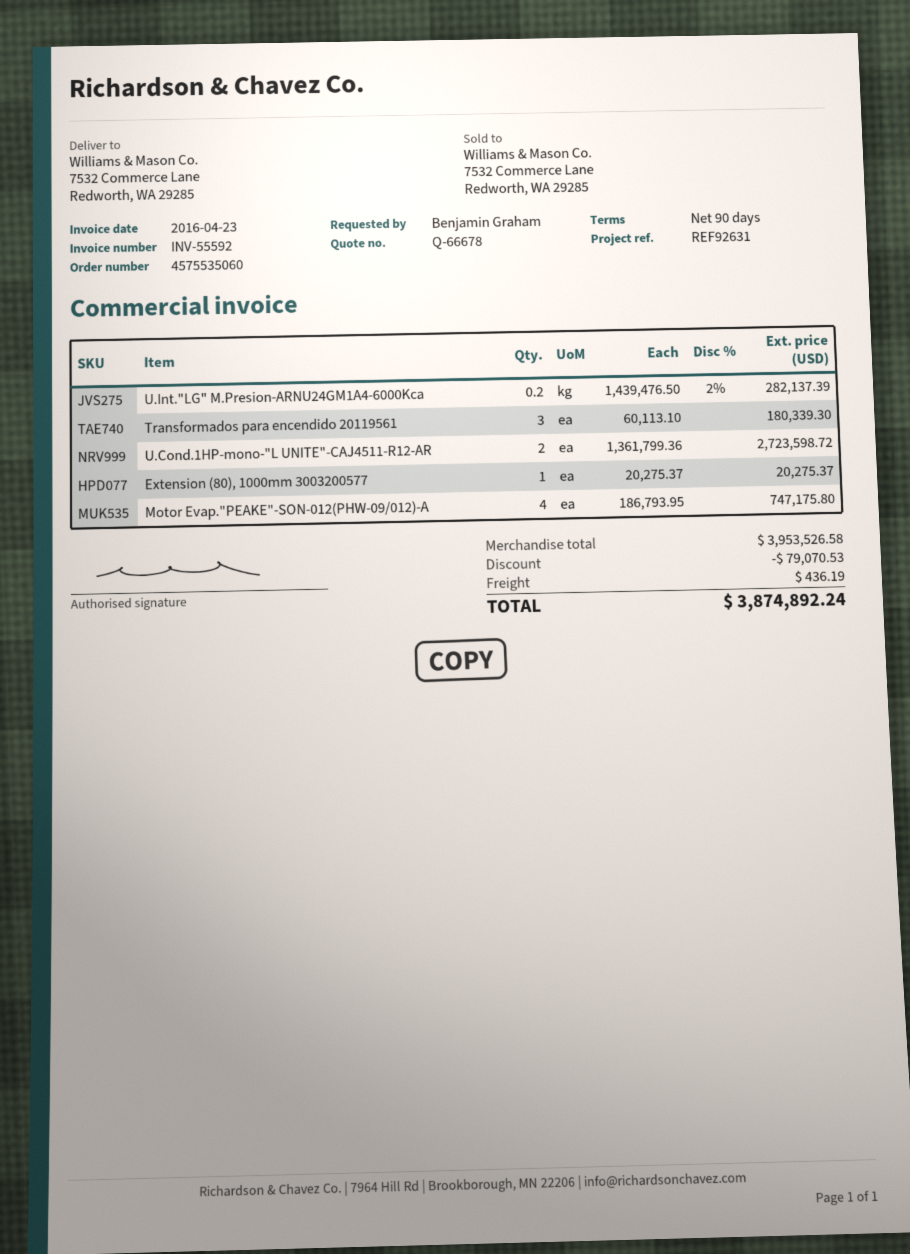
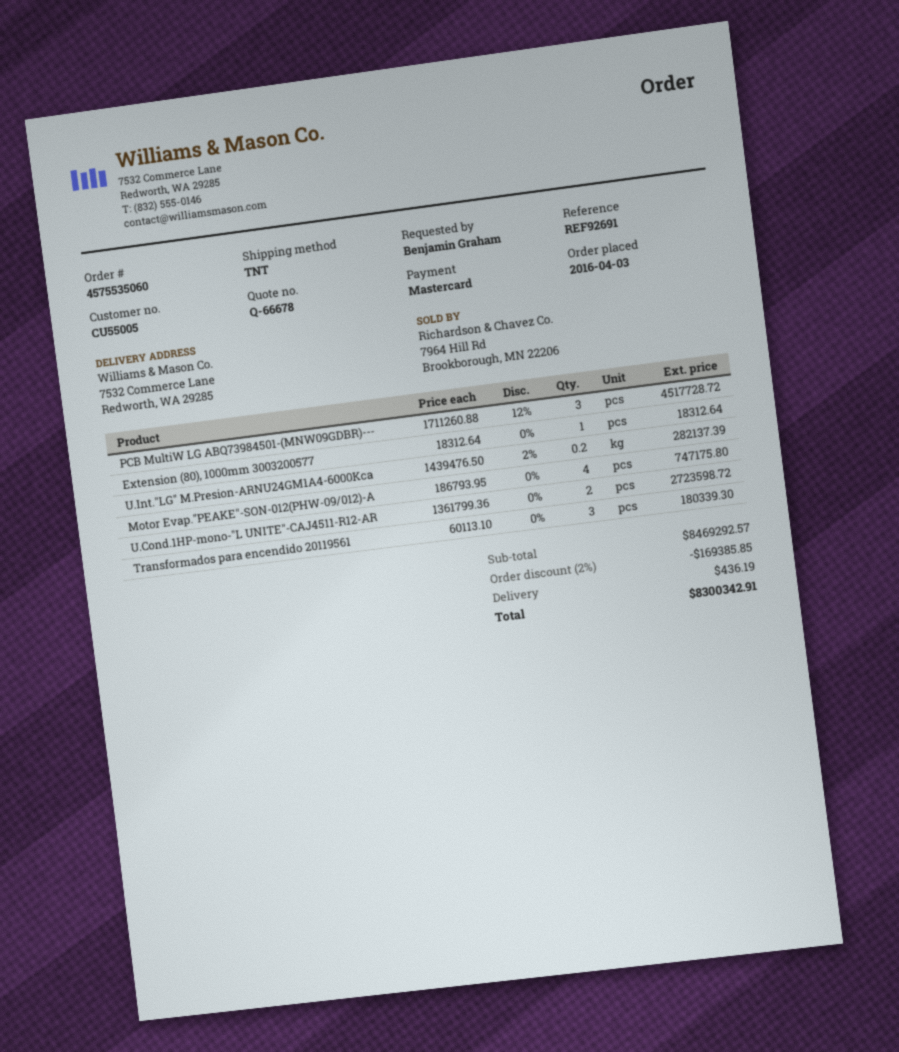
reference: REF92631 -> REF92691
Extension (80), 1000mm 3003200577: 1 x 20275.37 = 20275.37 -> 1 x 18312.64 = 18312.64
PCB MultiW LG ABQ73984501-(MNW09GDBR)---: none -> 3 x 1711260.88 - 12% = 4517728.72
subtotal: 3953526.58 -> 8469292.57
discount: 79070.53 -> 169385.85
total: 3874892.24 -> 8300342.91

